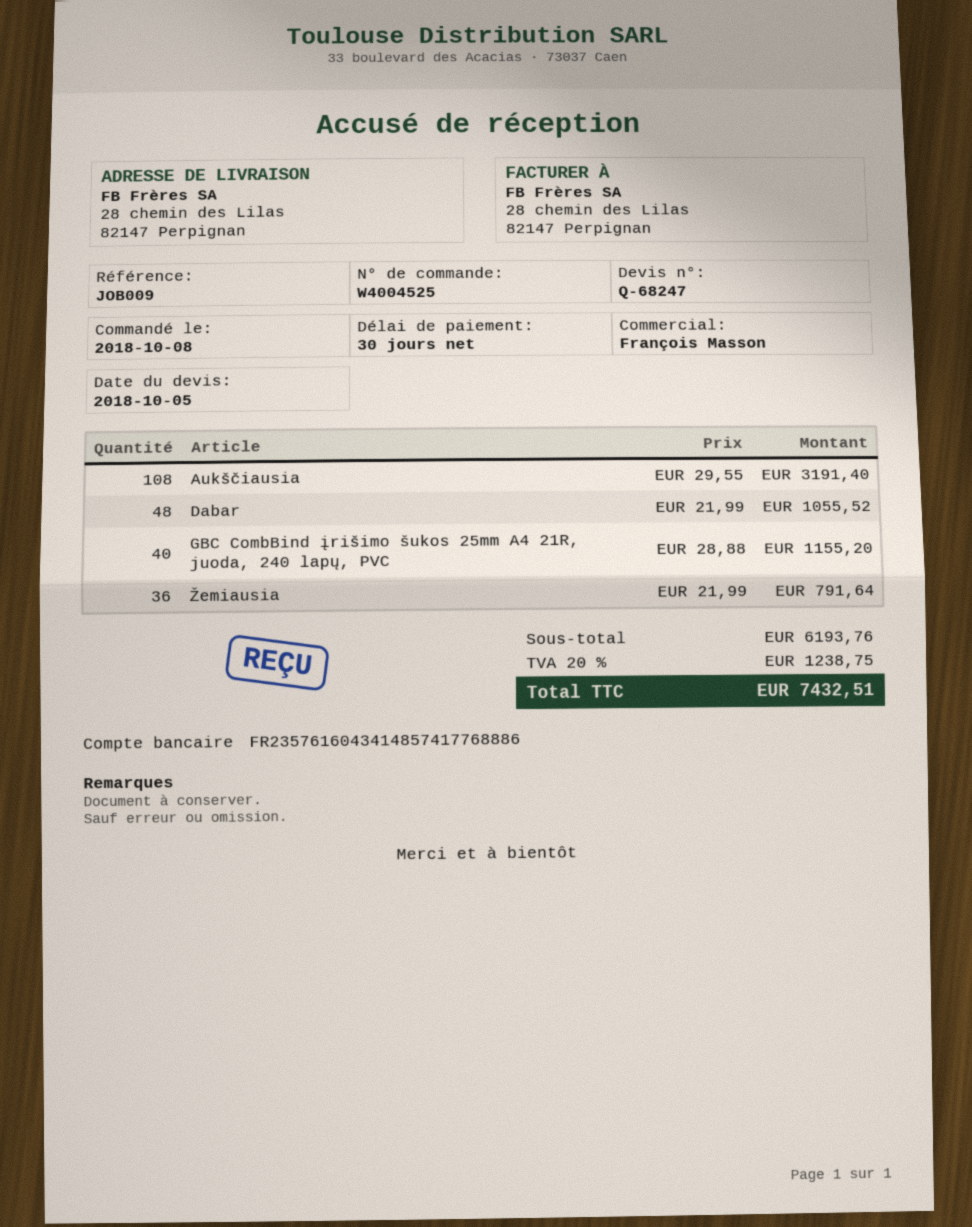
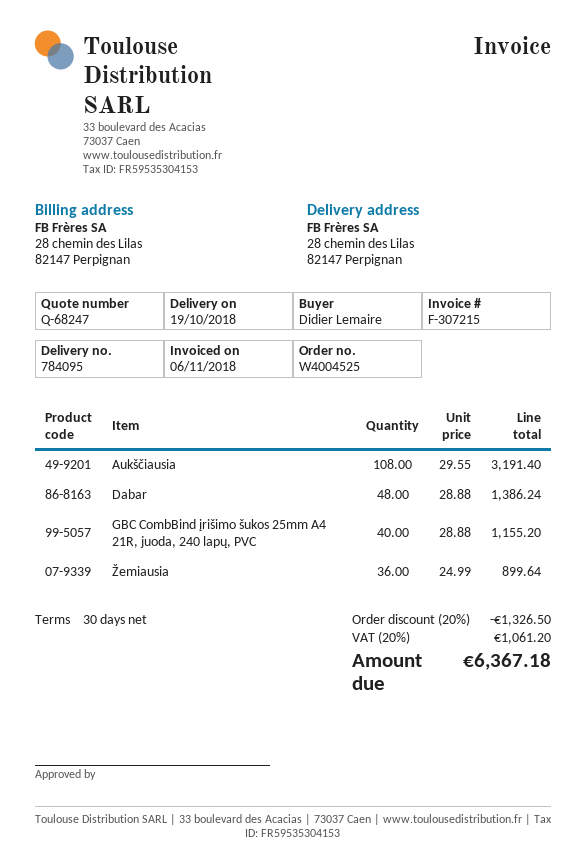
Dabar: 48 x 21.99 = 1055.52 -> 48 x 28.88 = 1386.24
Žemiausia: 36 x 21.99 = 791.64 -> 36 x 24.99 = 899.64
discount: none -> 20% = 1326.50
tax: 20% = 1238.75 -> 20% = 1061.20
total: 7432.51 -> 6367.18

